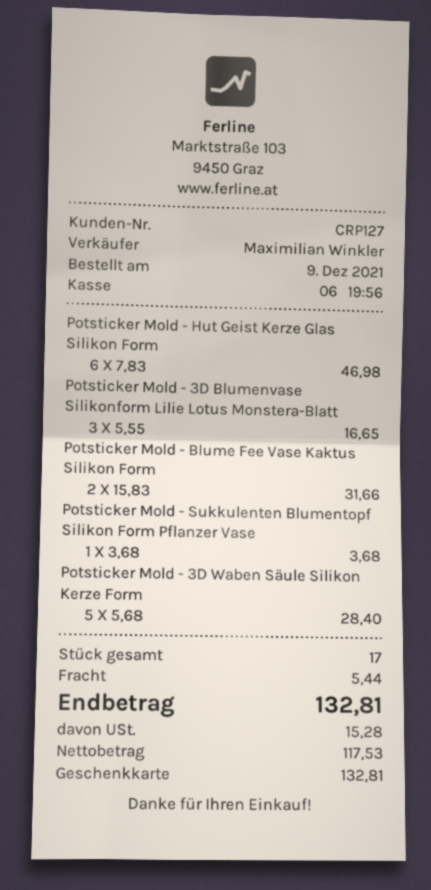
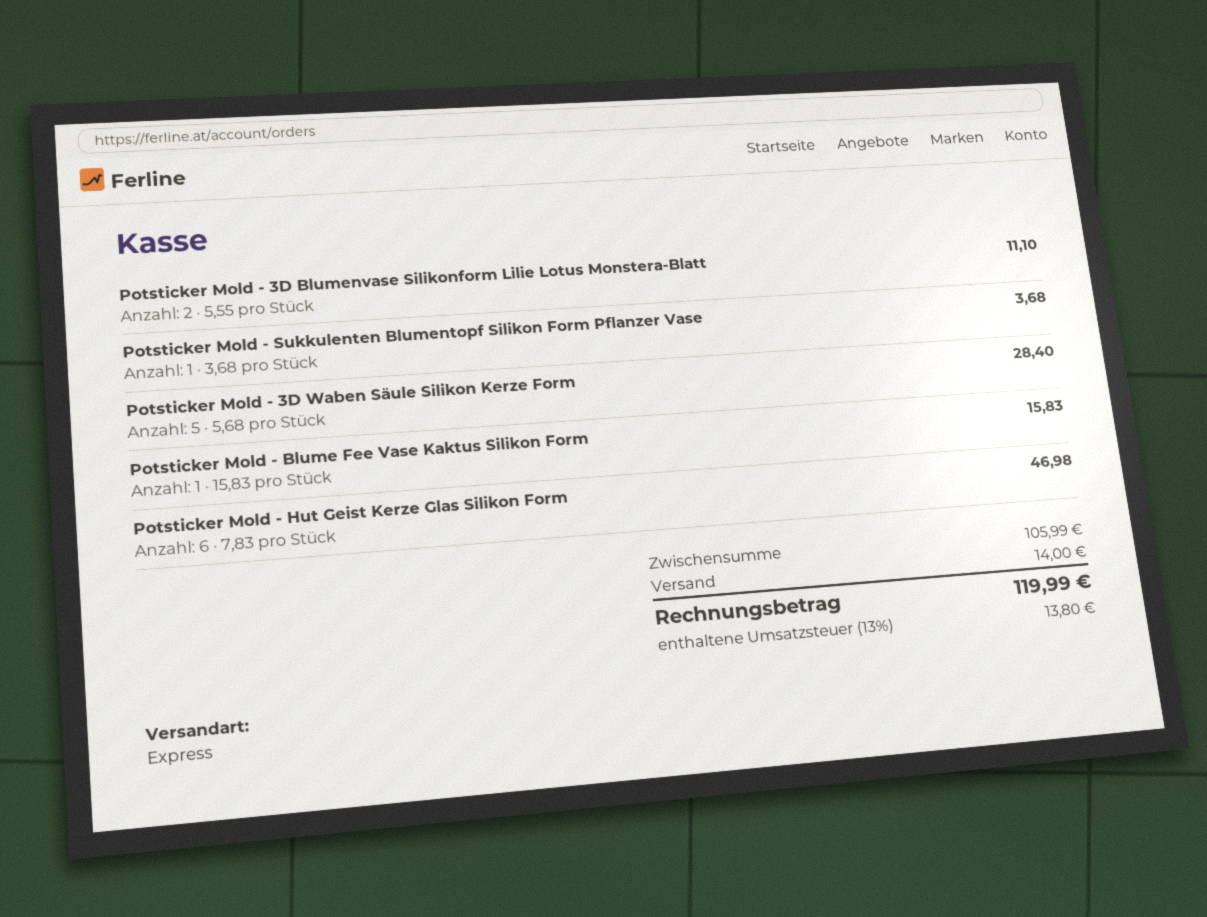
Potsticker Mold - 3D Blumenvase Silikonform Lilie Lotus Monstera-Blatt: 3 x 5.55 = 16.65 -> 2 x 5.55 = 11.10
Potsticker Mold - Blume Fee Vase Kaktus Silikon Form: 2 x 15.83 = 31.66 -> 1 x 15.83 = 15.83
shipping: 5.44 -> 14.00
tax: 15.28 -> 13.80
total: 132.81 -> 119.99

